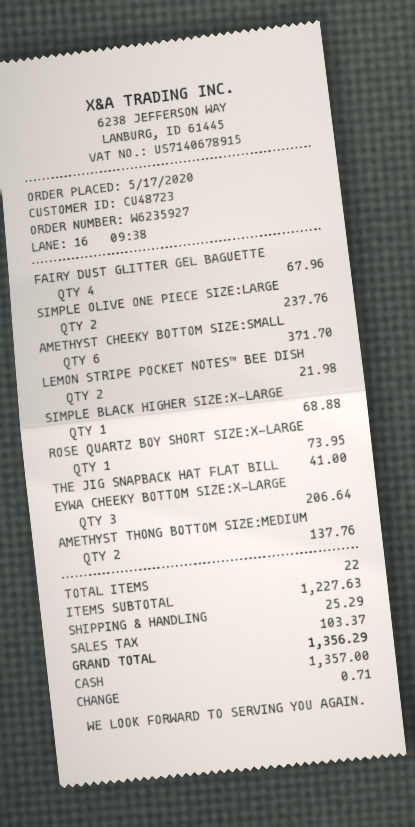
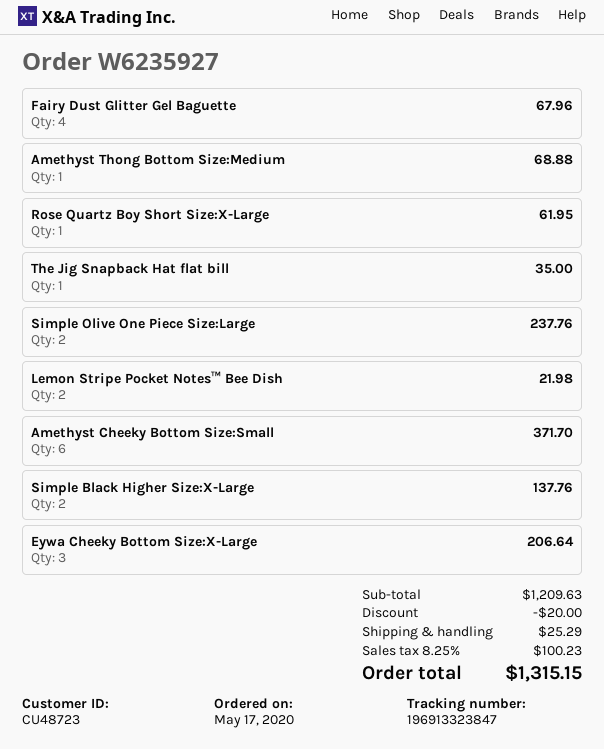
SIMPLE BLACK HIGHER SIZE:X-LARGE: 1 for 68.88 -> 2 for 137.76
ROSE QUARTZ BOY SHORT SIZE:X-LARGE: 1 for 73.95 -> 1 for 61.95
THE JIG SNAPBACK HAT FLAT BILL: 1 for 41.00 -> 1 for 35.00
AMETHYST THONG BOTTOM SIZE:MEDIUM: 2 for 137.76 -> 1 for 68.88
subtotal: 1227.63 -> 1209.63
discount: none -> 20.00
tax: 103.37 -> 100.23
total: 1356.29 -> 1315.15

